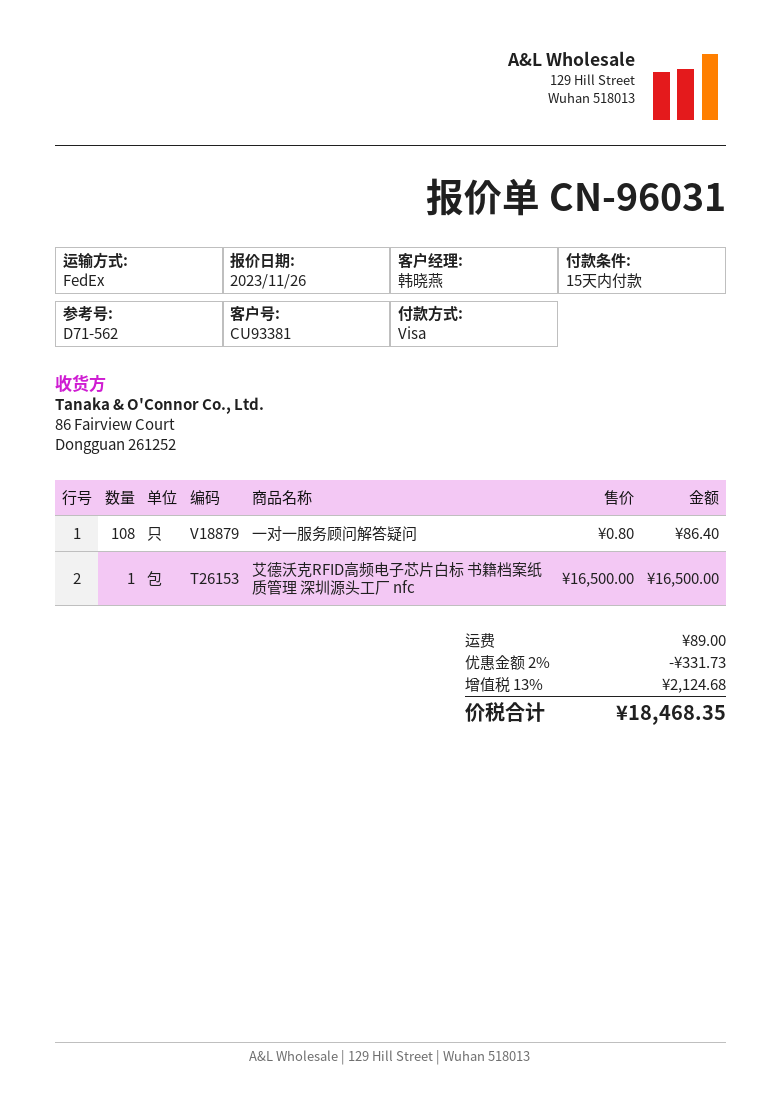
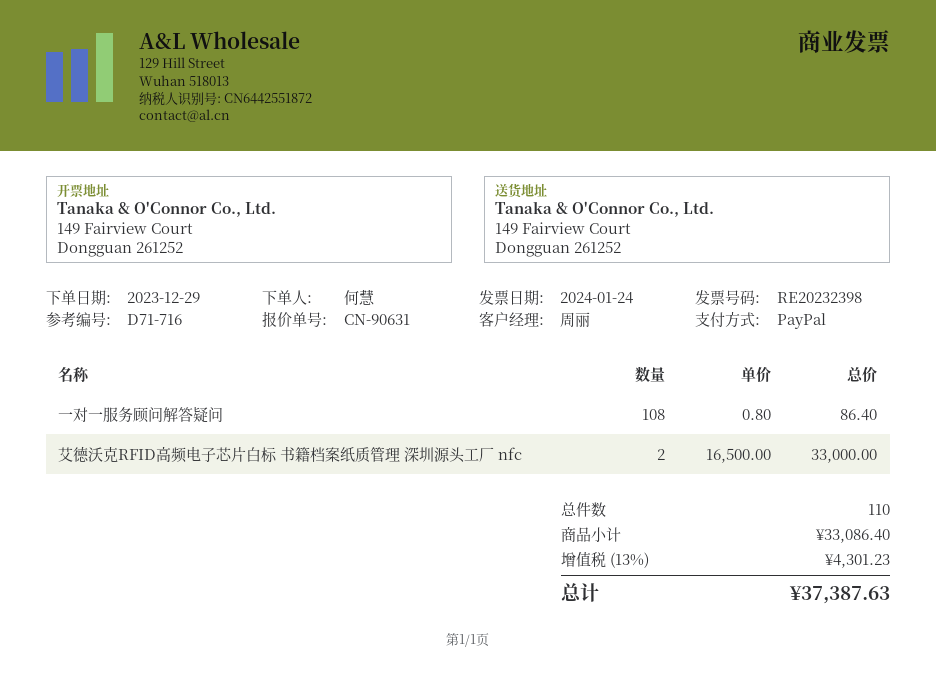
quote number: CN-96031 -> CN-90631
reference: D71-562 -> D71-716
sales rep: 韩晓燕 -> 周丽
payment method: Visa -> PayPal
ship to: 86 Fairview Court, Dongguan 261252 -> 149 Fairview Court, Dongguan 261252
艾德沃克RFID高频电子芯片白标 书籍档案纸质管理 深圳源头工厂 nfc: 1 x 16500.00 = 16500.00 -> 2 x 16500.00 = 33000.00
discount: 2% = 331.73 -> none
shipping: 89.00 -> none
tax: 13% = 2124.68 -> 13% = 4301.23
total: 18468.35 -> 37387.63

